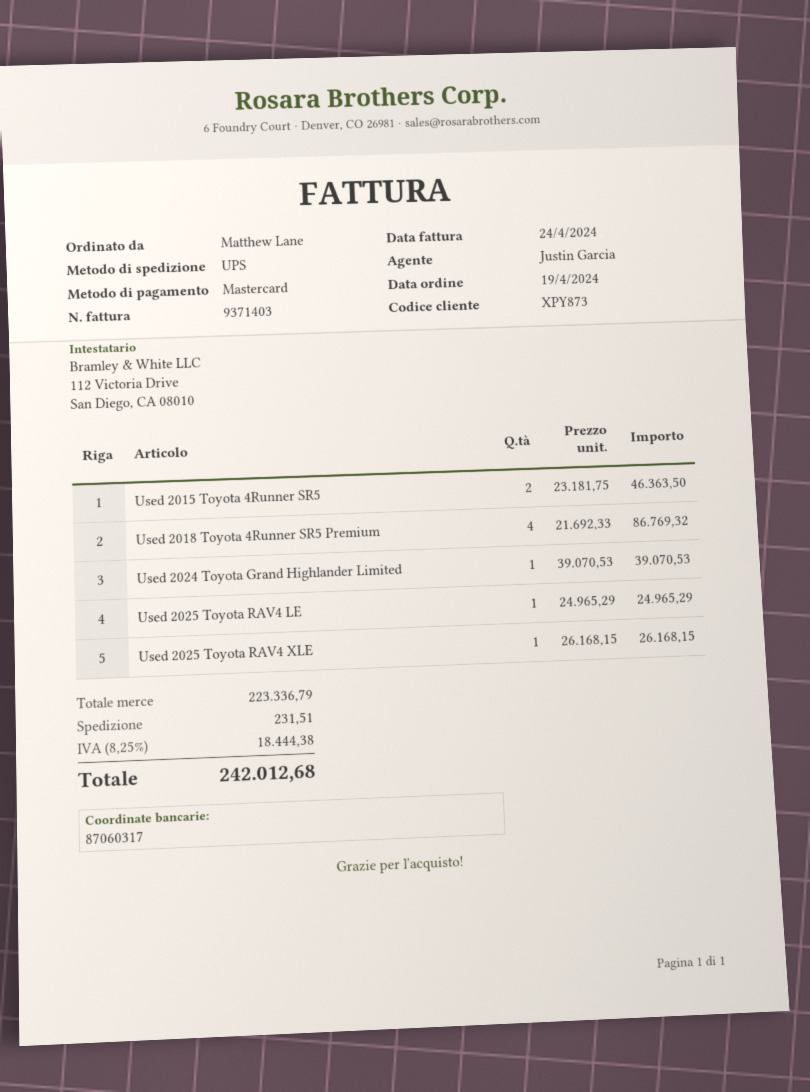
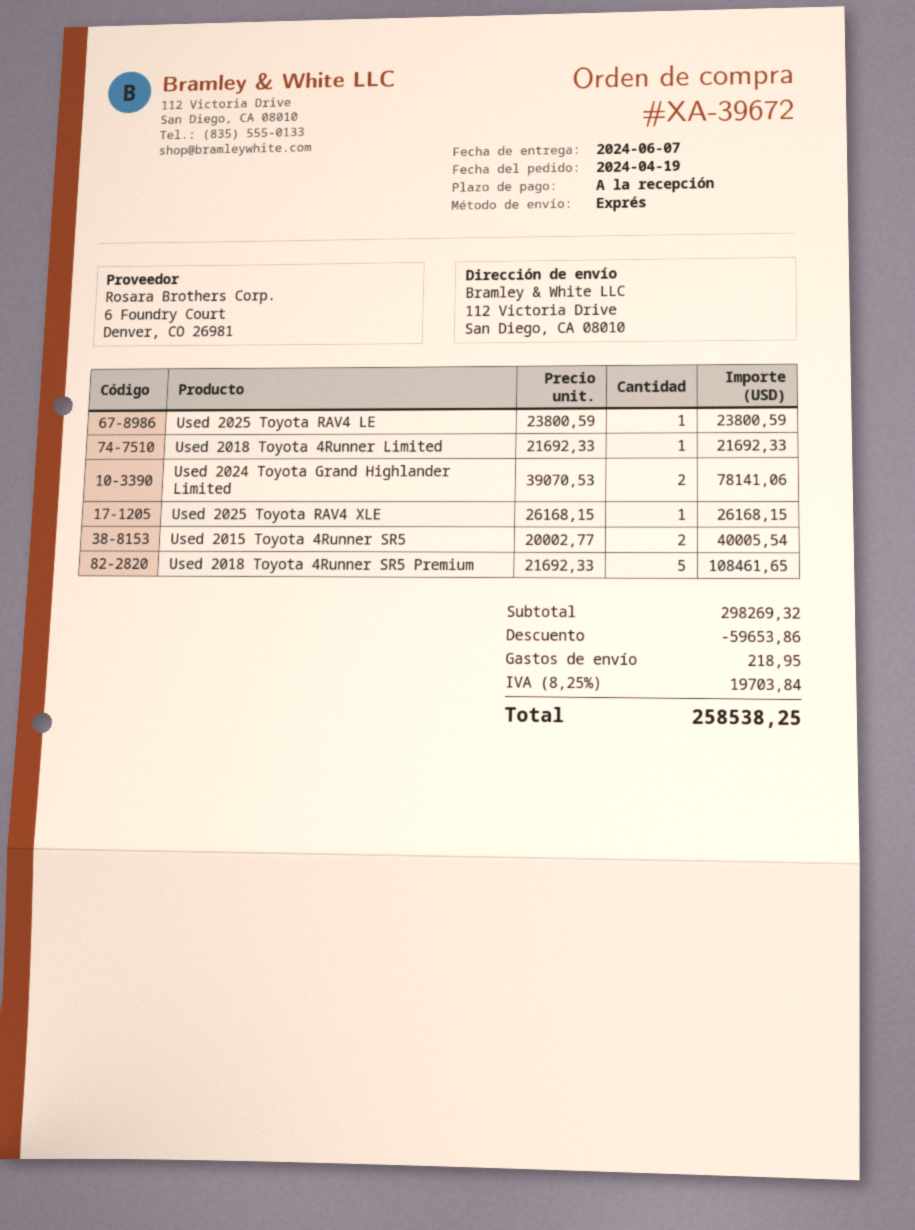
shipping method: UPS -> express
Used 2015 Toyota 4Runner SR5: 2 x 23181.75 = 46363.50 -> 2 x 20002.77 = 40005.54
Used 2018 Toyota 4Runner SR5 Premium: 4 x 21692.33 = 86769.32 -> 5 x 21692.33 = 108461.65
Used 2024 Toyota Grand Highlander Limited: 1 x 39070.53 = 39070.53 -> 2 x 39070.53 = 78141.06
Used 2025 Toyota RAV4 LE: 1 x 24965.29 = 24965.29 -> 1 x 23800.59 = 23800.59
Used 2018 Toyota 4Runner Limited: none -> 1 x 21692.33 = 21692.33
subtotal: 223336.79 -> 298269.32
discount: none -> 59653.86
shipping: 231.51 -> 218.95
tax: 8.25% = 18444.38 -> 8.25% = 19703.84
total: 242012.68 -> 258538.25

